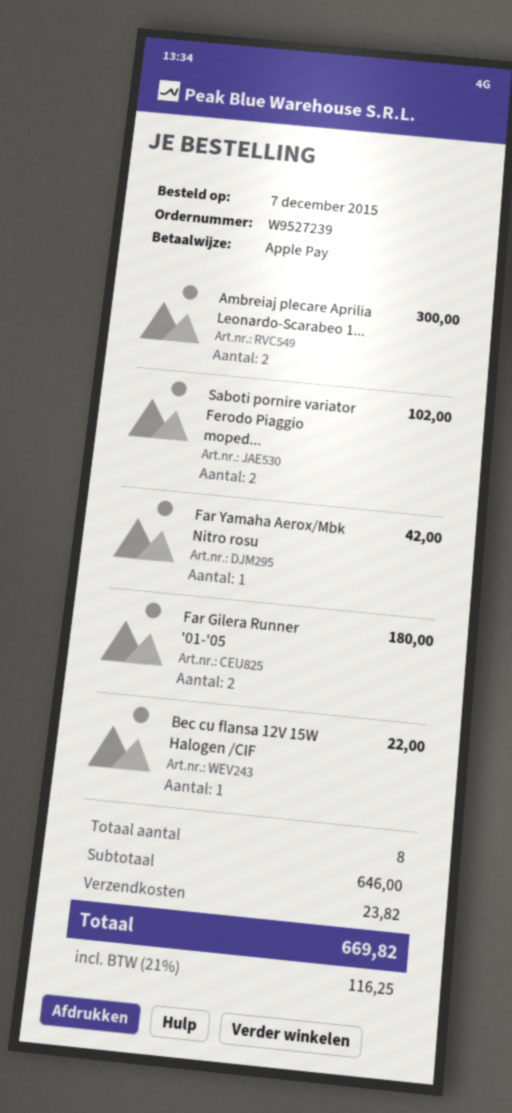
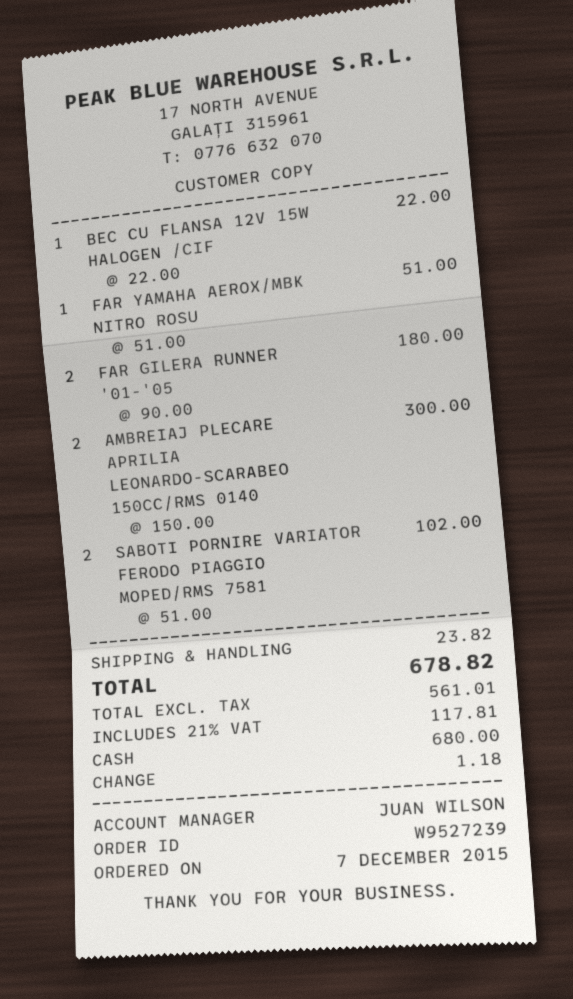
payment method: Apple Pay -> cash
Far Yamaha Aerox/Mbk Nitro rosu: 1 for 42.00 -> 1 for 51.00
tax: 21% = 116.25 -> 21% = 117.81
total: 669.82 -> 678.82

